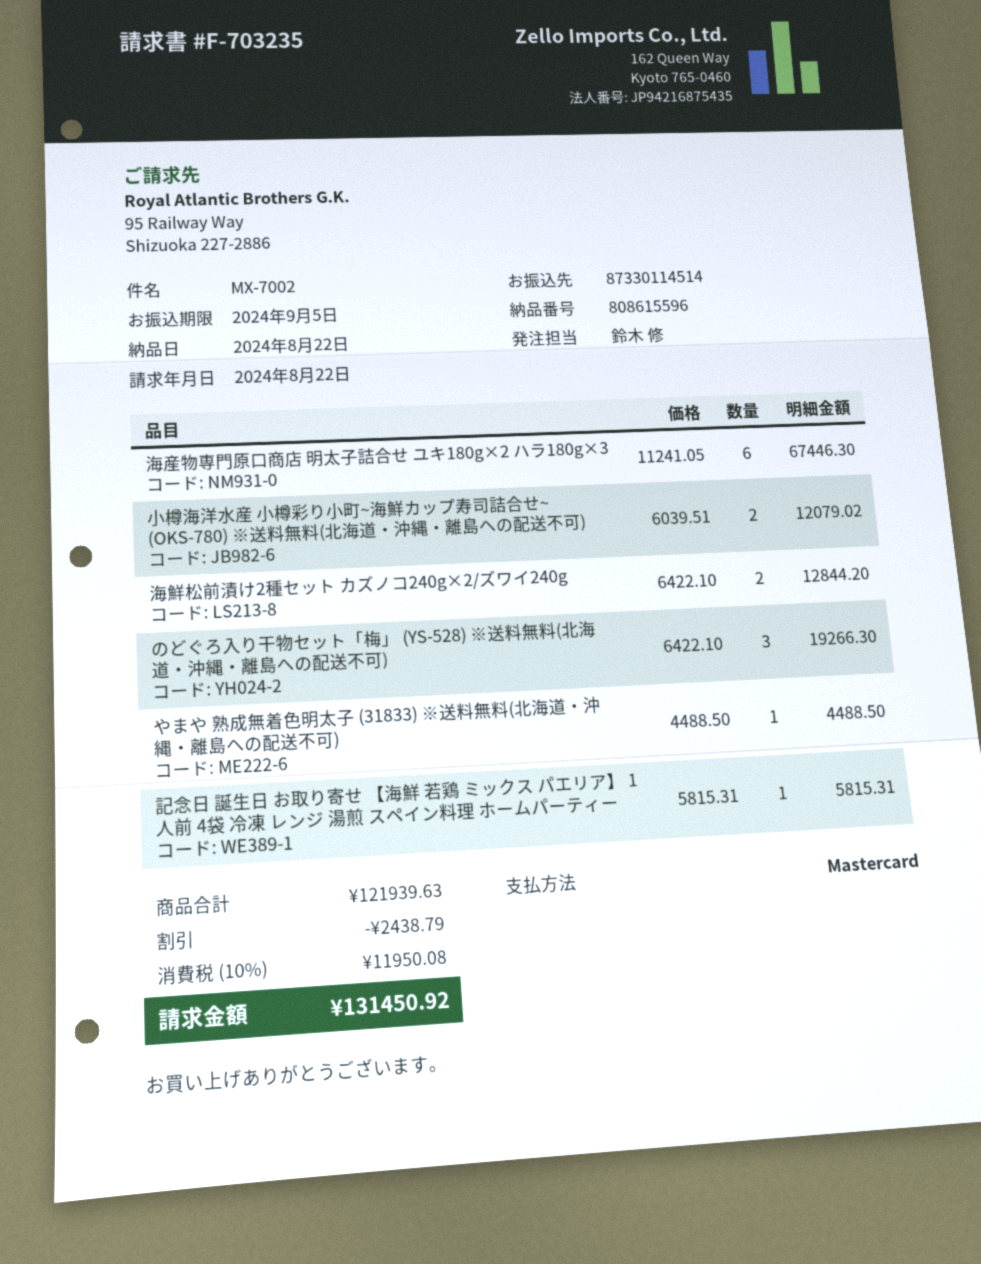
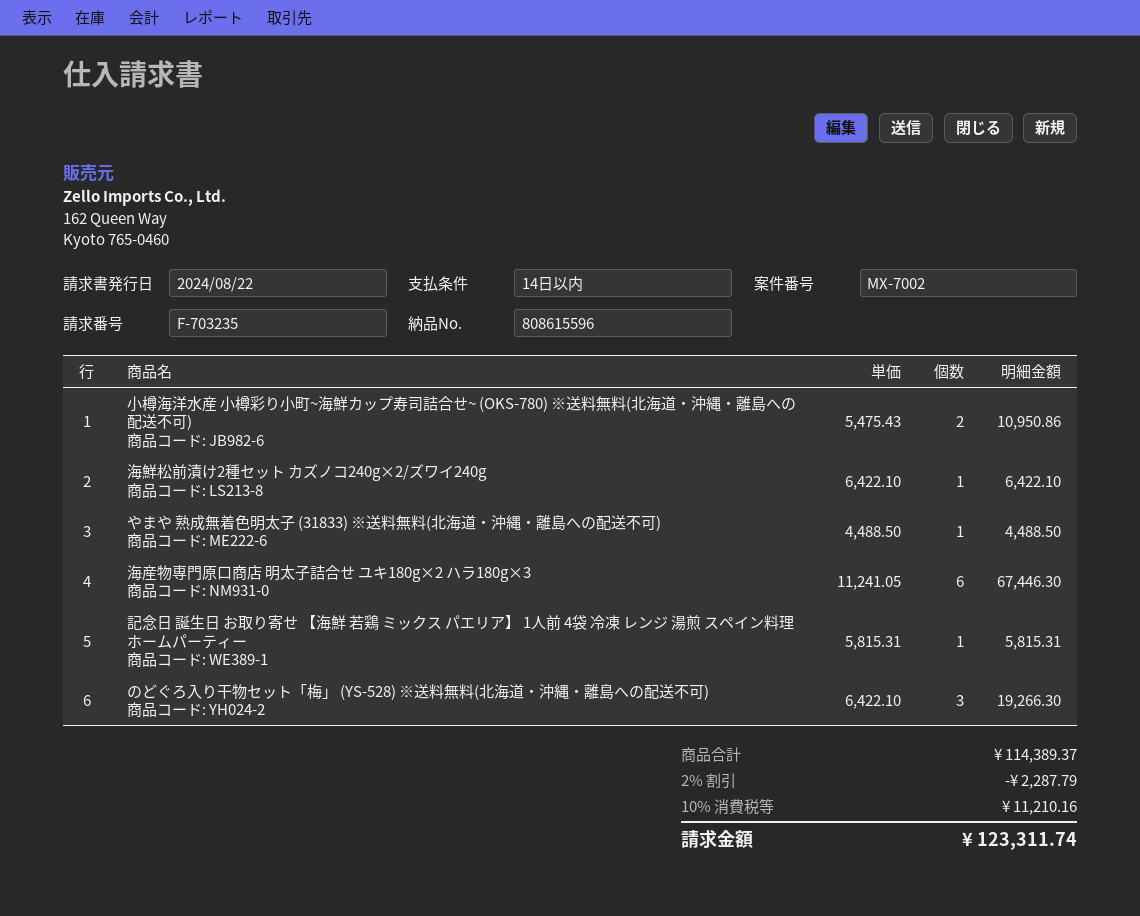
小樽海洋水産 小樽彩り小町~海鮮カップ寿司詰合せ~ (OKS-780) ※送料無料(北海道・沖縄・離島への配送不可): 2 x 6039.51 = 12079.02 -> 2 x 5475.43 = 10950.86
海鮮松前漬け2種セット カズノコ240g×2/ズワイ240g: 2 x 6422.10 = 12844.20 -> 1 x 6422.10 = 6422.10
subtotal: 121939.63 -> 114389.37
discount: 2438.79 -> 2287.79
tax: 10% = 11950.08 -> 10% = 11210.16
total: 131450.92 -> 123311.74

